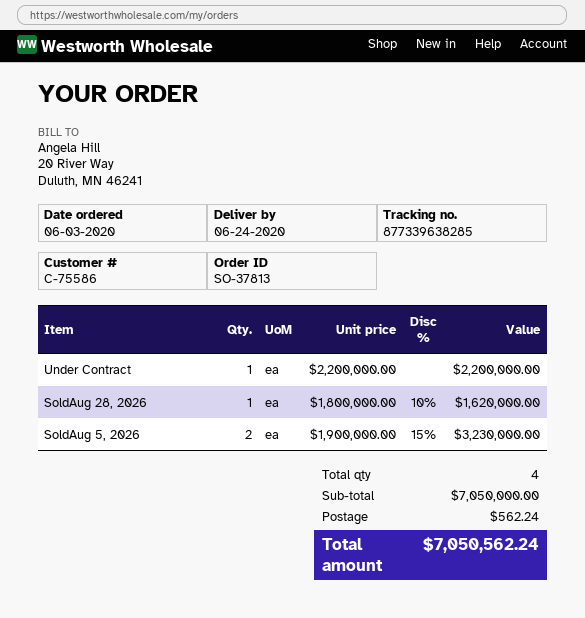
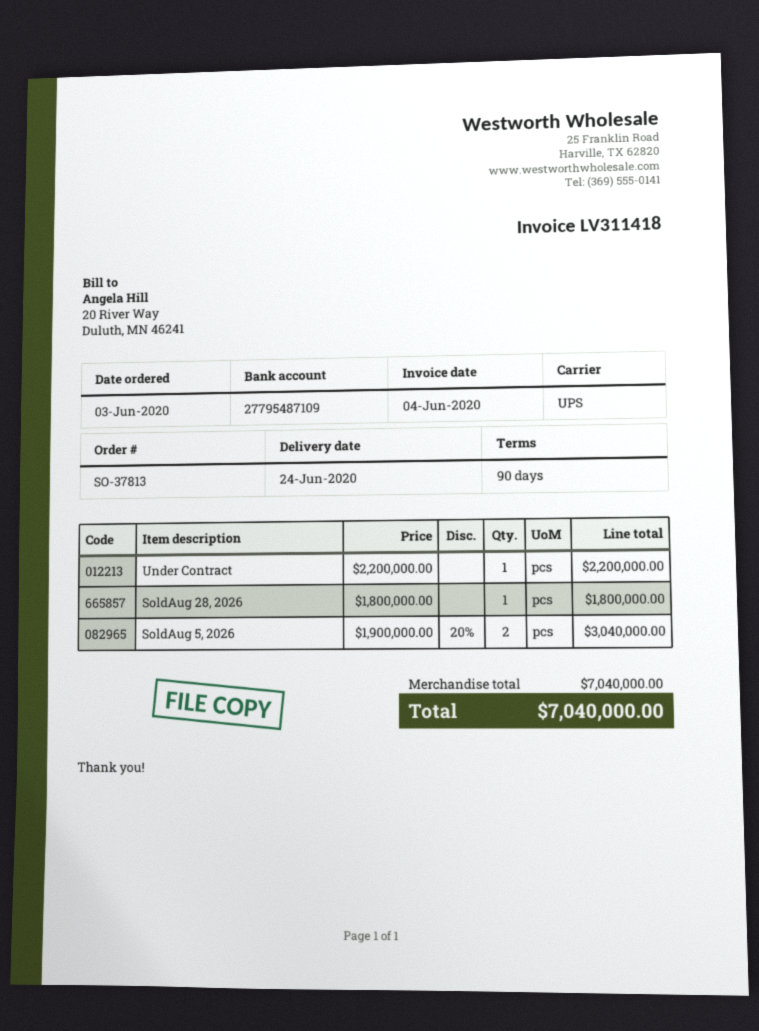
SoldAug 28, 2026: 1 x 1800000.00 - 10% = 1620000.00 -> 1 x 1800000.00 = 1800000.00
SoldAug 5, 2026: 2 x 1900000.00 - 15% = 3230000.00 -> 2 x 1900000.00 - 20% = 3040000.00
subtotal: 7050000.00 -> 7040000.00
shipping: 562.24 -> none
total: 7050562.24 -> 7040000.00

